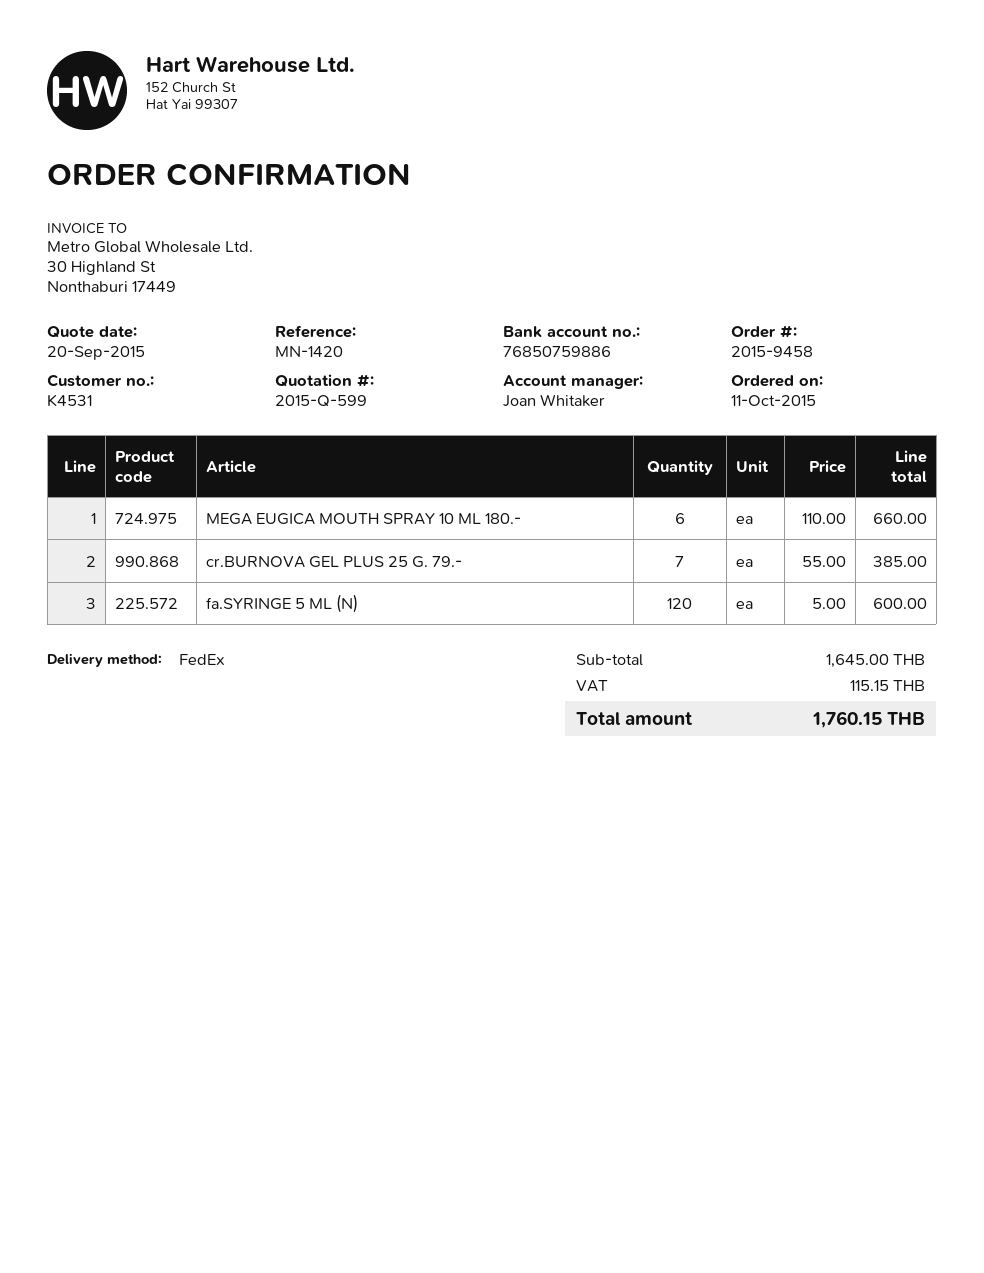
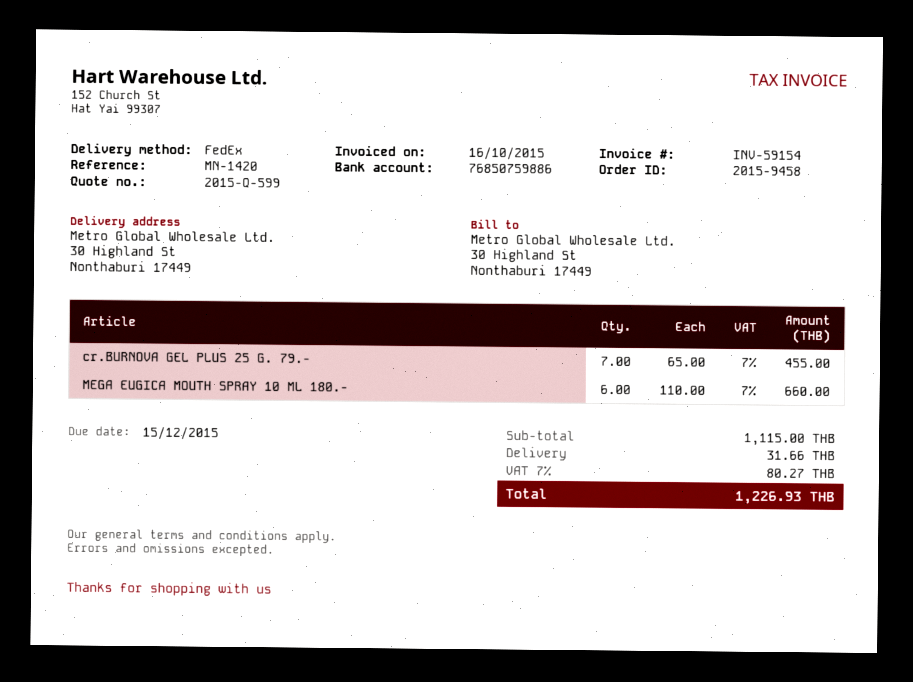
cr.BURNOVA GEL PLUS 25 G. 79.-: 7 x 55.00 = 385.00 -> 7 x 65.00 = 455.00
fa.SYRINGE 5 ML (N): 120 x 5.00 = 600.00 -> none
subtotal: 1645.00 -> 1115.00
shipping: none -> 31.66
tax: 115.15 -> 80.27
total: 1760.15 -> 1226.93

